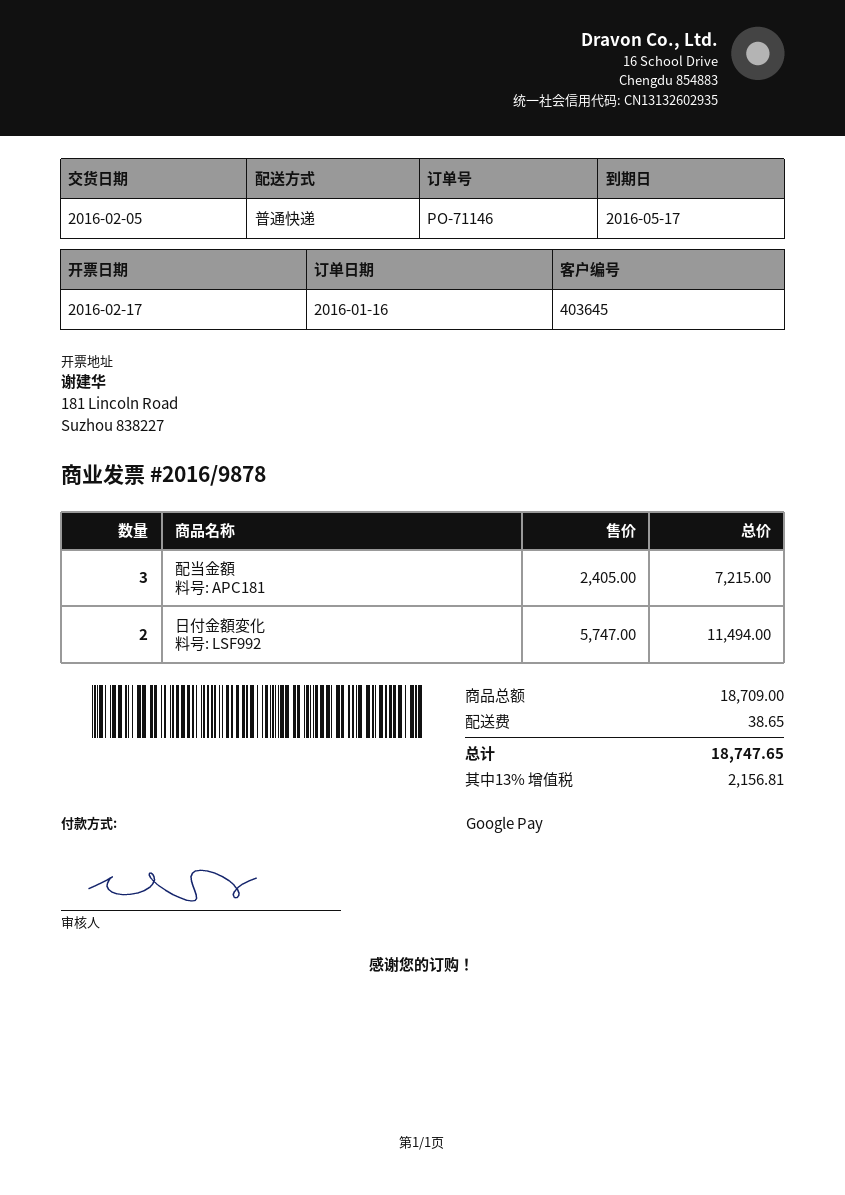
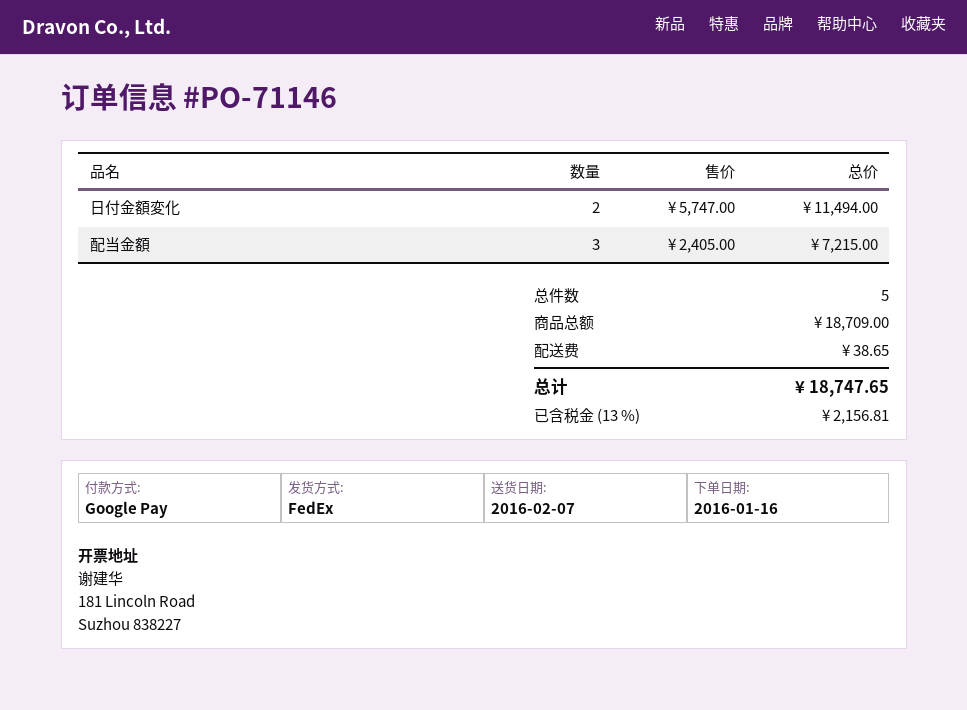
delivery date: 2016-02-05 -> 2016-02-07
shipping method: standard -> FedEx

